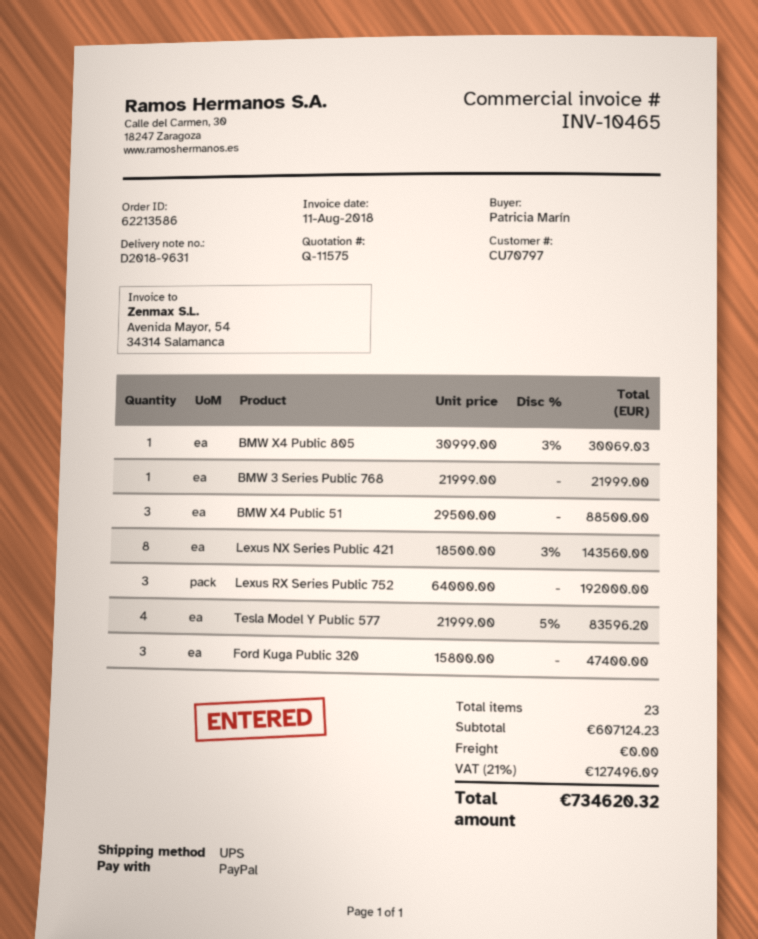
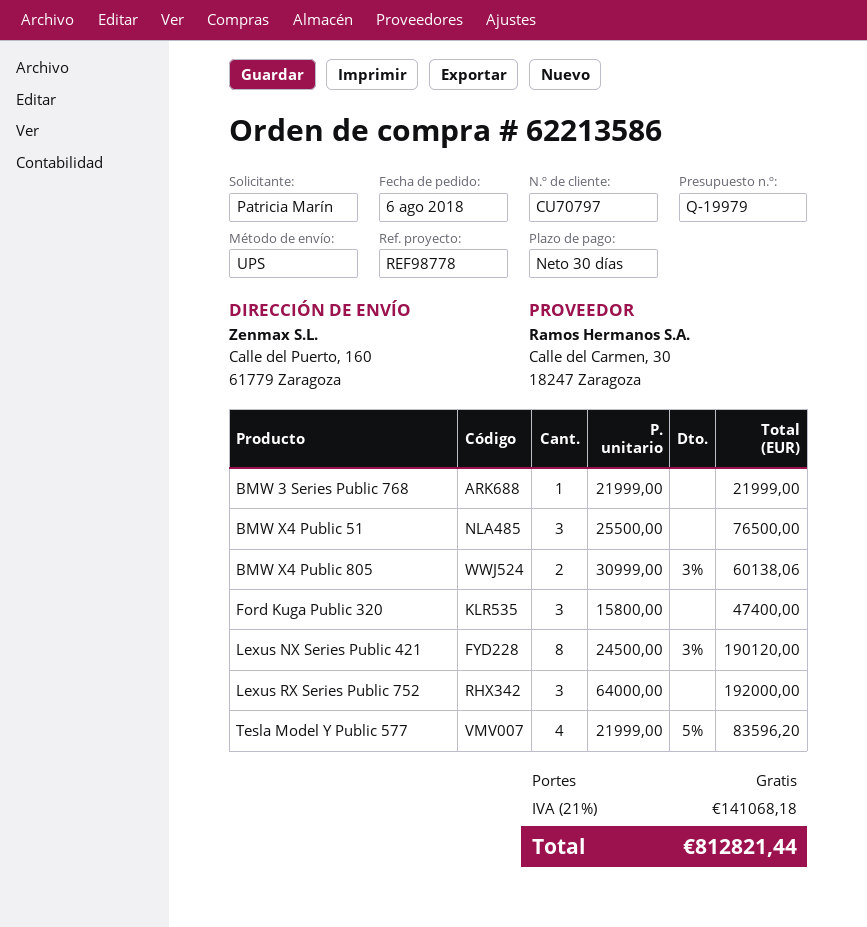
quote number: Q-11575 -> Q-19979
BMW X4 Public 805: 1 x 30999.00 - 3% = 30069.03 -> 2 x 30999.00 - 3% = 60138.06
BMW X4 Public 51: 3 x 29500.00 = 88500.00 -> 3 x 25500.00 = 76500.00
Lexus NX Series Public 421: 8 x 18500.00 - 3% = 143560.00 -> 8 x 24500.00 - 3% = 190120.00
tax: 21% = 127496.09 -> 21% = 141068.18
total: 734620.32 -> 812821.44

